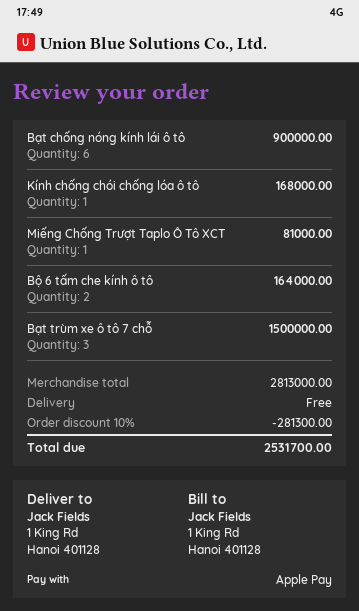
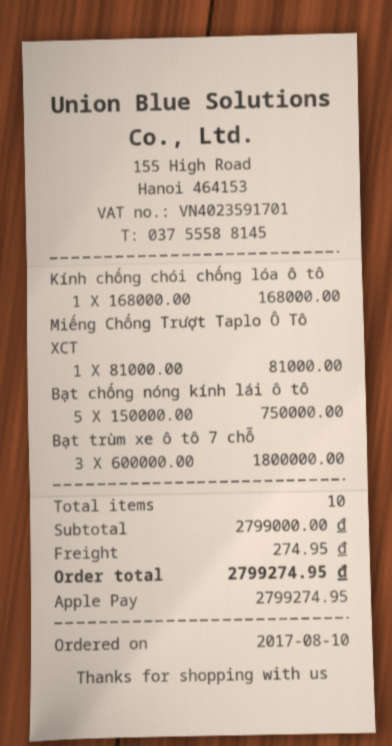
Bạt chống nóng kính lái ô tô: 6 for 900000.00 -> 5 for 750000.00
Bộ 6 tấm che kính ô tô: 2 for 164000.00 -> none
Bạt trùm xe ô tô 7 chỗ: 3 for 1500000.00 -> 3 for 1800000.00
subtotal: 2813000.00 -> 2799000.00
discount: 10% = 281300.00 -> none
shipping: 0.00 -> 274.95
total: 2531700.00 -> 2799274.95

